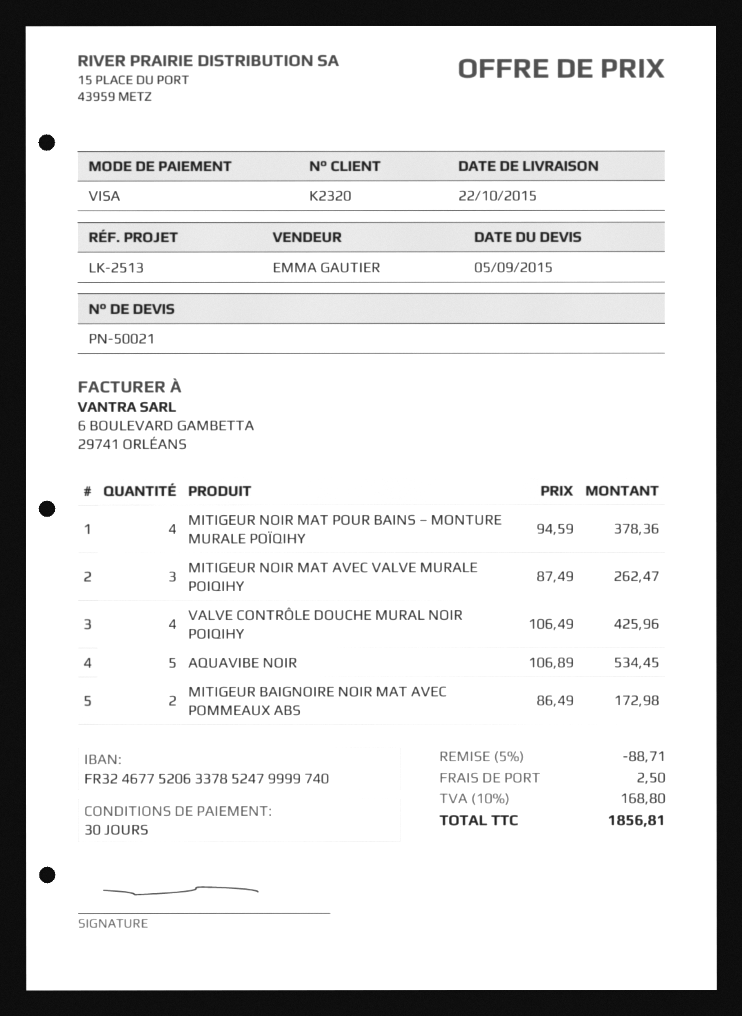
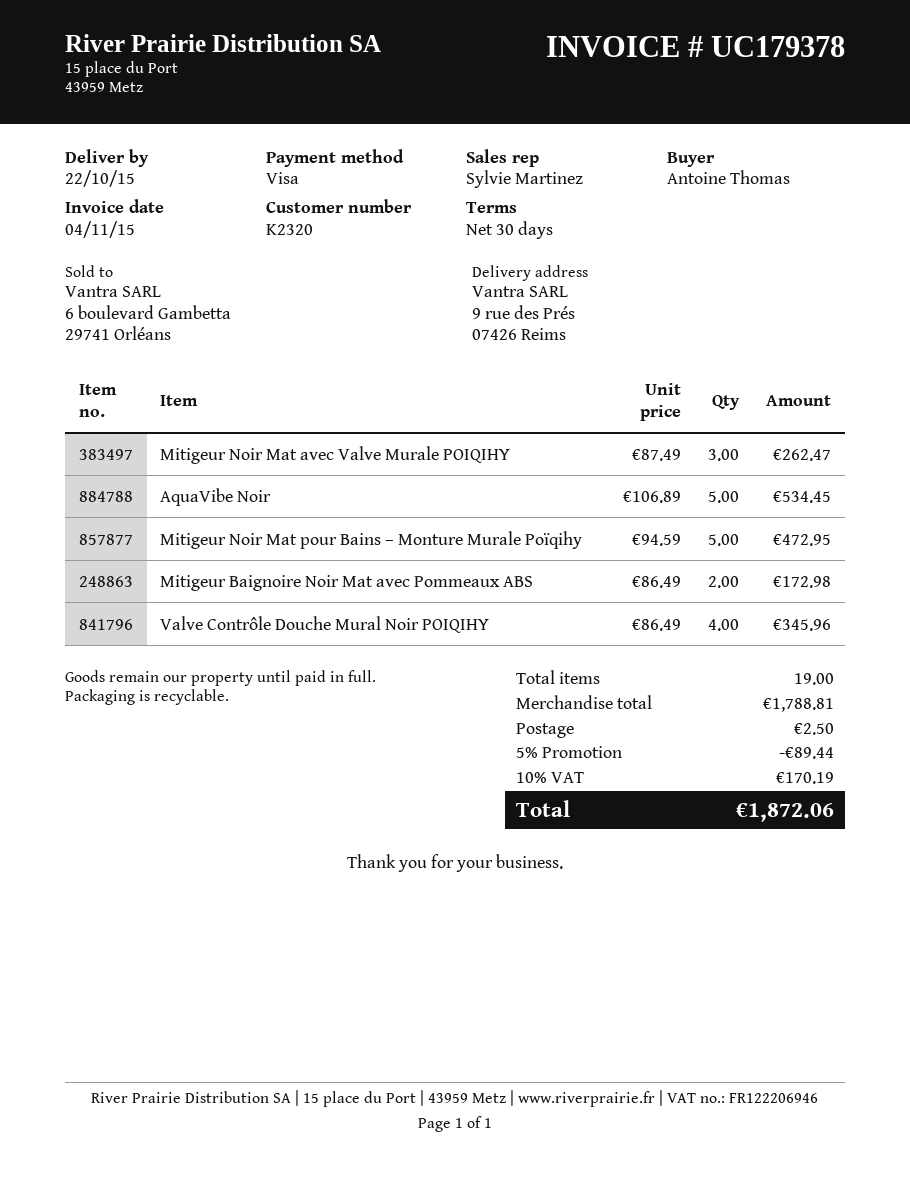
sales rep: EMMA GAUTIER -> Sylvie Martinez
MITIGEUR NOIR MAT POUR BAINS – MONTURE MURALE POÏQIHY: 4 x 94.59 = 378.36 -> 5 x 94.59 = 472.95
VALVE CONTRÔLE DOUCHE MURAL NOIR POIQIHY: 4 x 106.49 = 425.96 -> 4 x 86.49 = 345.96
discount: 5% = 88.71 -> 5% = 89.44
tax: 10% = 168.80 -> 10% = 170.19
total: 1856.81 -> 1872.06

